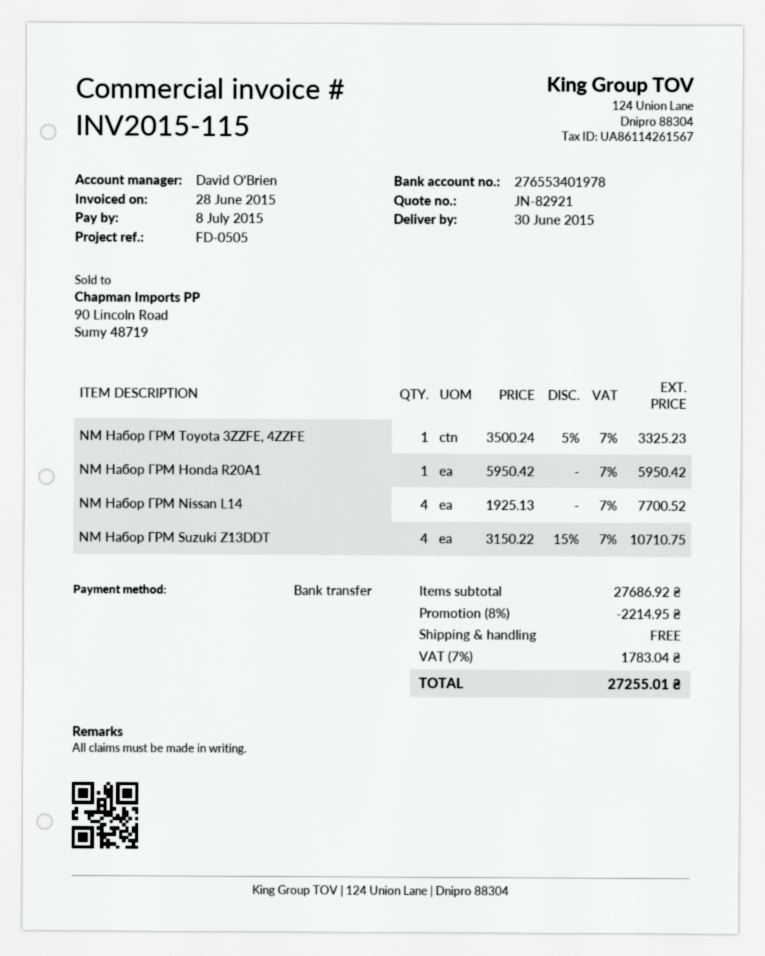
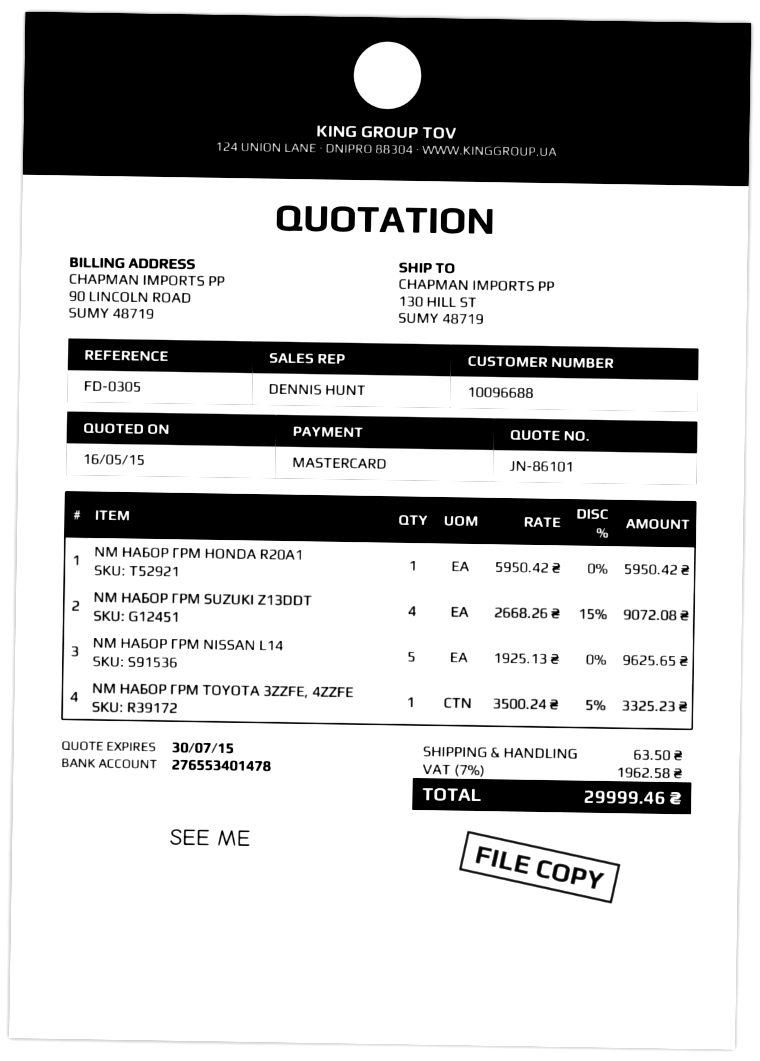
quote number: JN-82921 -> JN-86101
reference: FD-0505 -> FD-0305
sales rep: David O'Brien -> DENNIS HUNT
payment method: bank transfer -> Mastercard
bank account: 276553401978 -> 276553401478
NM Набор ГРМ Nissan L14: 4 x 1925.13 = 7700.52 -> 5 x 1925.13 = 9625.65
NM Набор ГРМ Suzuki Z13DDT: 4 x 3150.22 - 15% = 10710.75 -> 4 x 2668.26 - 15% = 9072.08
discount: 8% = 2214.95 -> none
shipping: 0.00 -> 63.50
tax: 7% = 1783.04 -> 7% = 1962.58
total: 27255.01 -> 29999.46

